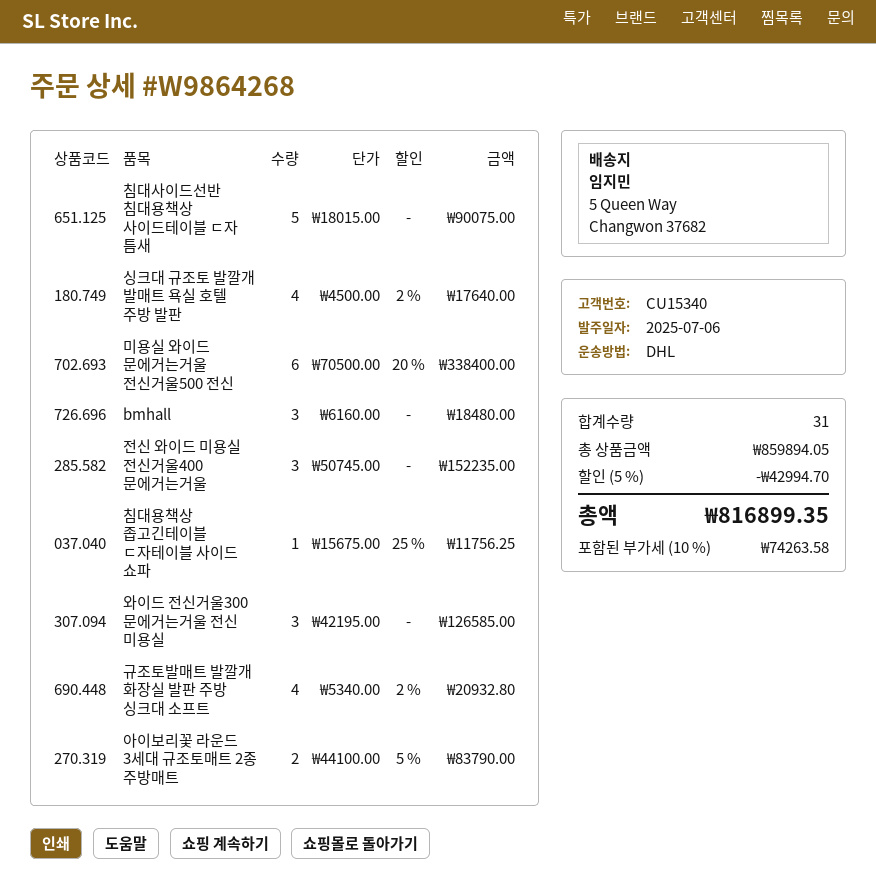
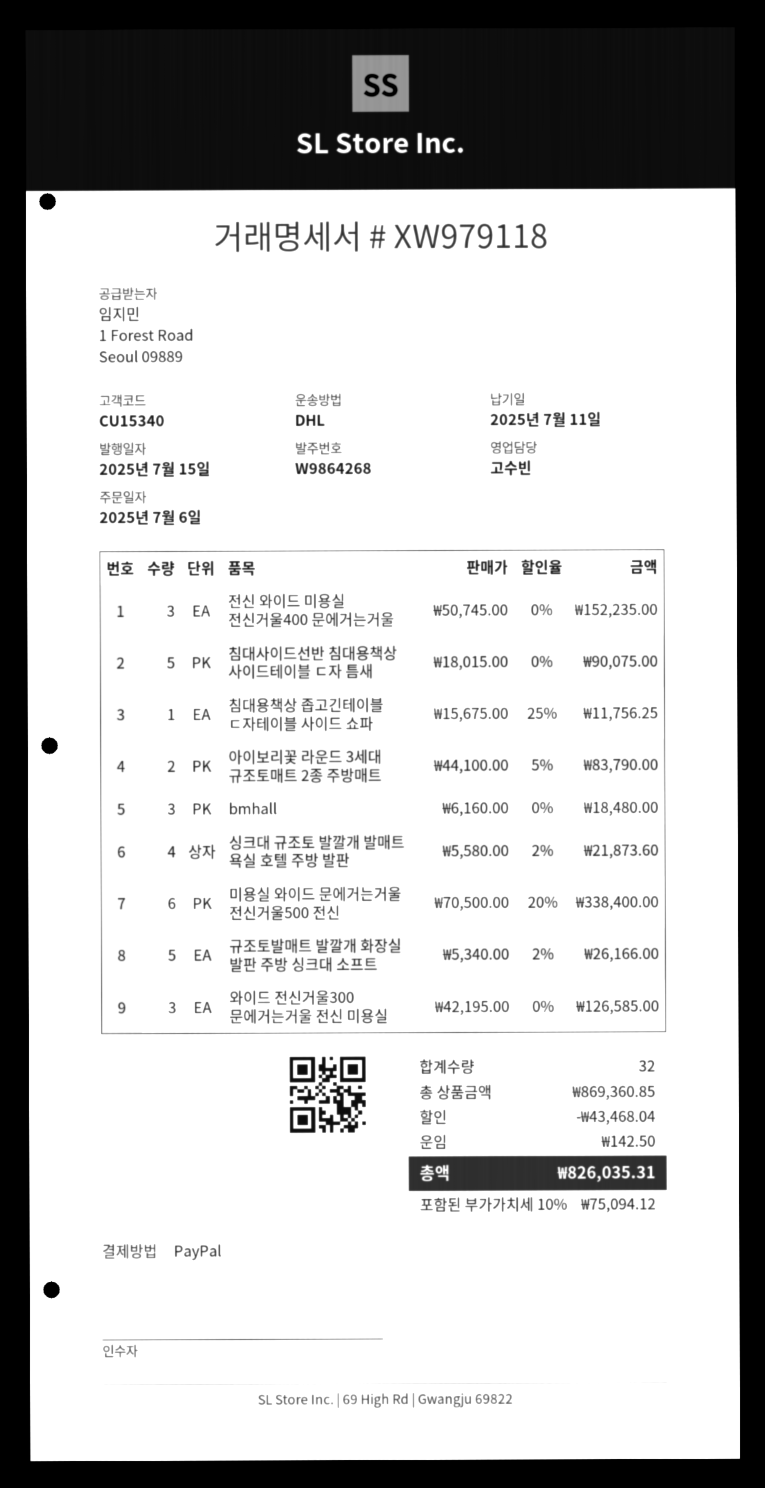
싱크대 규조토 발깔개 발매트 욕실 호텔 주방 발판: 4 x 4500.00 - 2% = 17640.00 -> 4 x 5580.00 - 2% = 21873.60
규조토발매트 발깔개 화장실 발판 주방 싱크대 소프트: 4 x 5340.00 - 2% = 20932.80 -> 5 x 5340.00 - 2% = 26166.00
total quantity: 31 -> 32
subtotal: 859894.05 -> 869360.85
discount: 42994.70 -> 43468.04
shipping: none -> 142.50
tax: 10% = 74263.58 -> 10% = 75094.12
total: 816899.35 -> 826035.31

